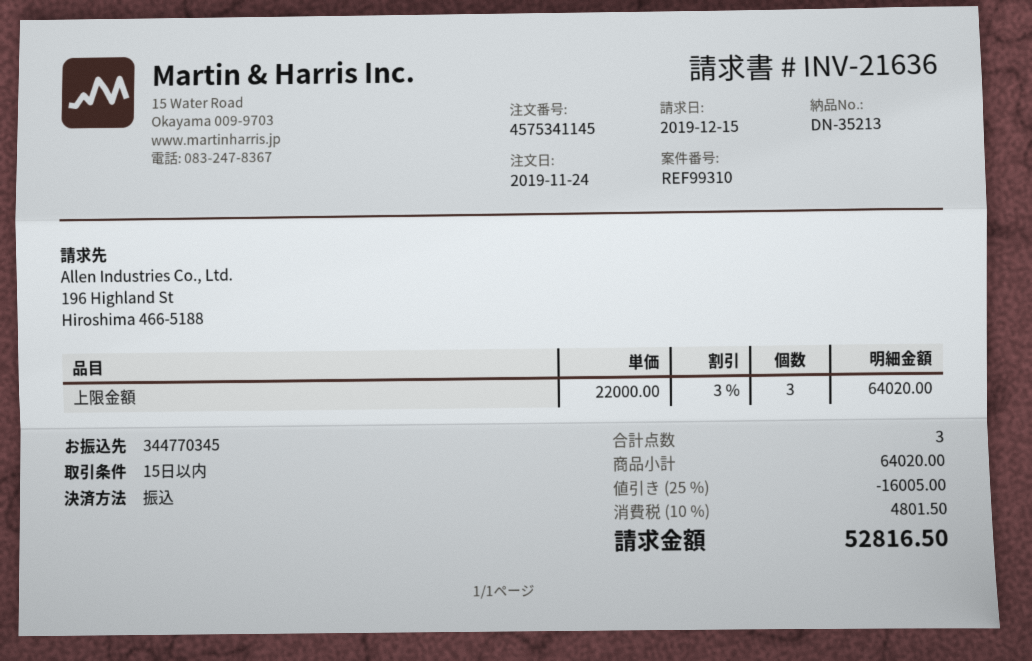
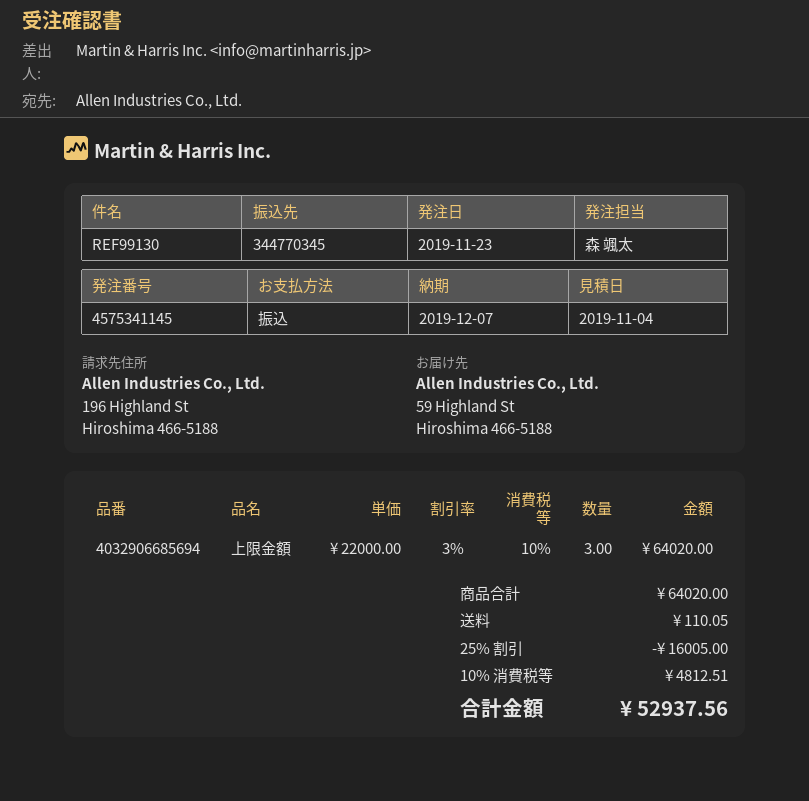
order date: 2019-11-24 -> 2019-11-23
reference: REF99310 -> REF99130
shipping: none -> 110.05
tax: 10% = 4801.50 -> 10% = 4812.51
total: 52816.50 -> 52937.56

